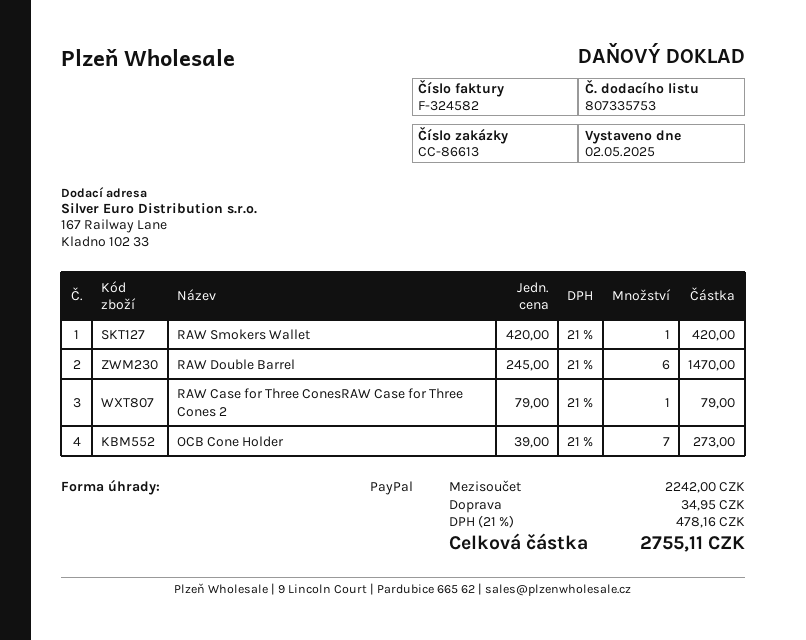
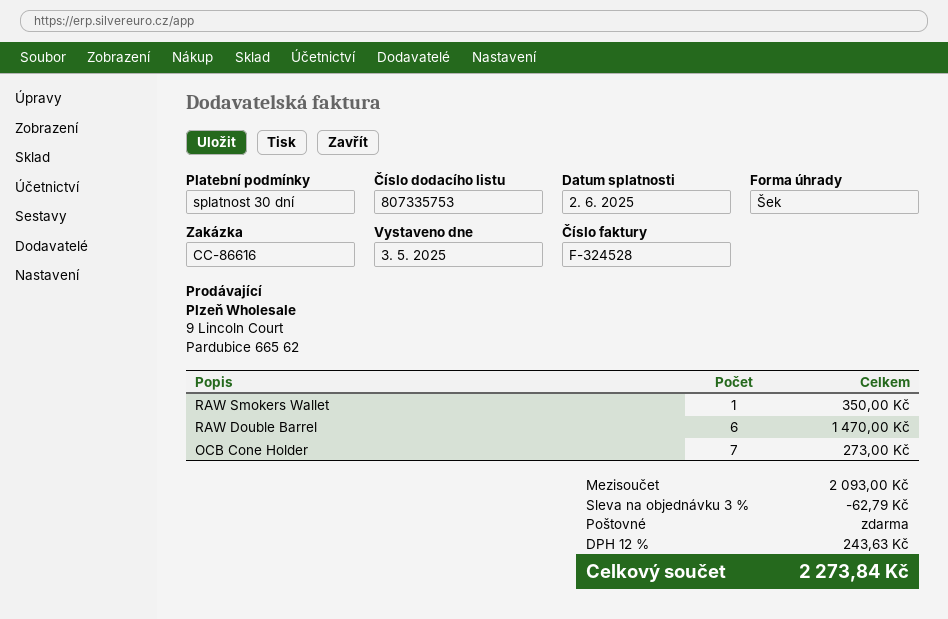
invoice number: F-324582 -> F-324528
invoice date: 2025-05-02 -> 2025-05-03
reference: CC-86613 -> CC-86616
payment method: PayPal -> cheque
RAW Smokers Wallet: 1 for 420.00 -> 1 for 350.00
RAW Case for Three ConesRAW Case for Three Cones 2: 1 for 79.00 -> none
subtotal: 2242.00 -> 2093.00
discount: none -> 3% = 62.79
shipping: 34.95 -> 0.00
tax: 21% = 478.16 -> 12% = 243.63
total: 2755.11 -> 2273.84

